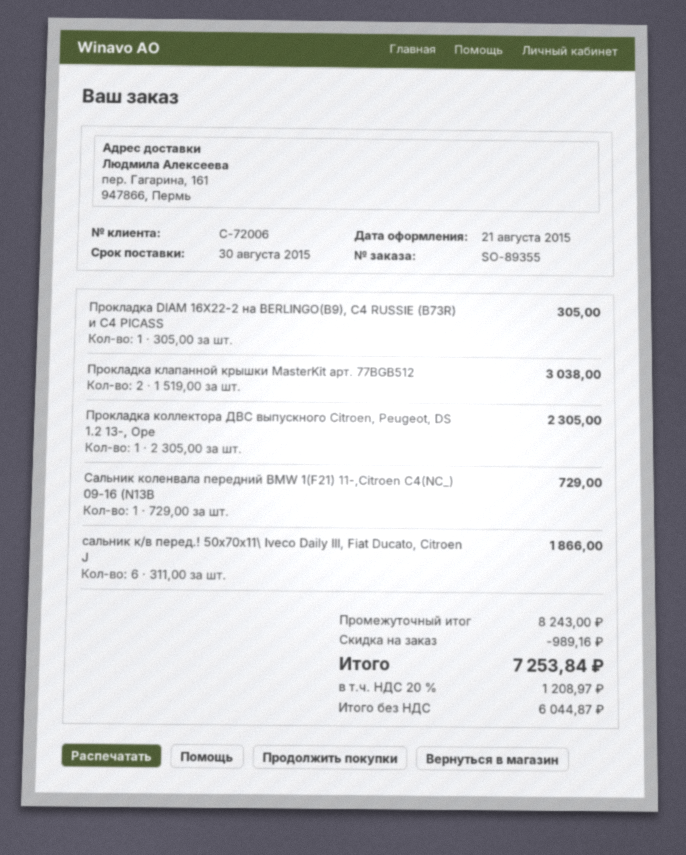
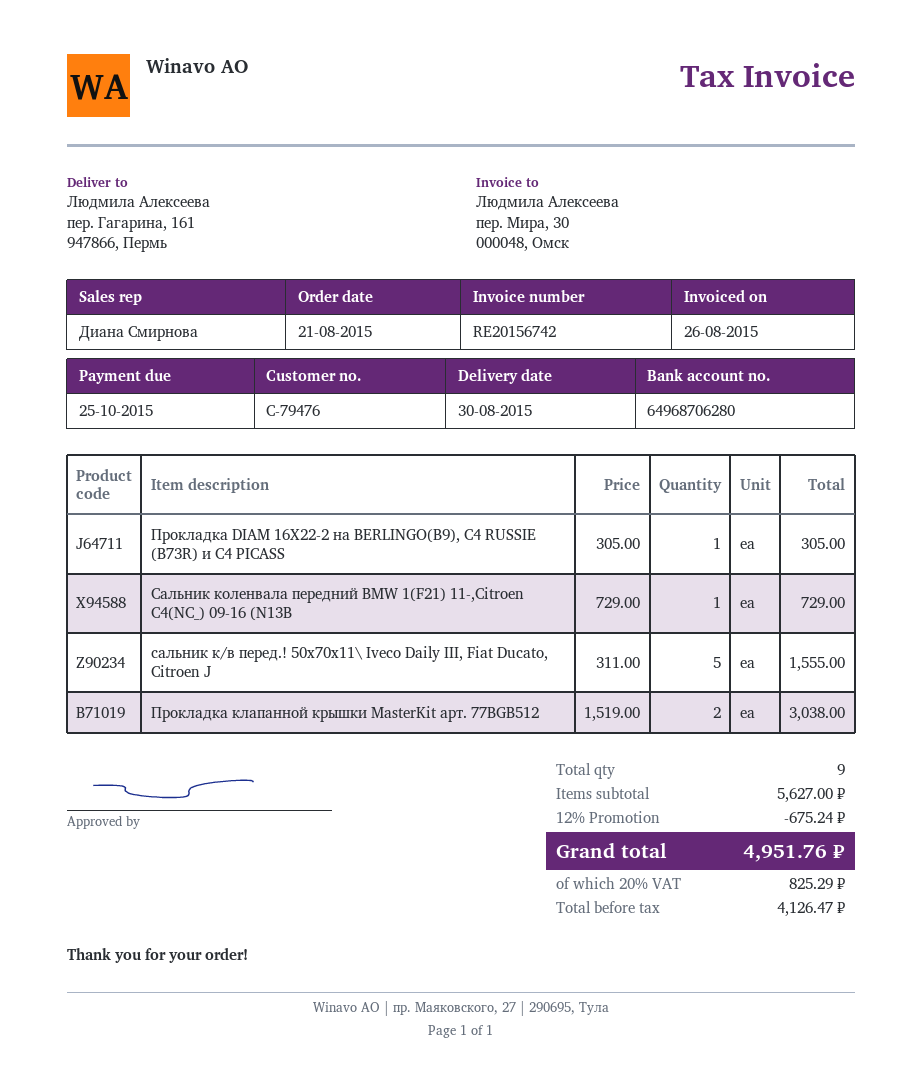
customer number: C-72006 -> C-79476
Прокладка коллектора ДВС выпускного Citroen, Peugeot, DS 1.2 13-, Ope: 1 x 2305.00 = 2305.00 -> none
сальник к/в перед.! 50x70x11\ Iveco Daily III, Fiat Ducato, Citroen J: 6 x 311.00 = 1866.00 -> 5 x 311.00 = 1555.00
subtotal: 8243.00 -> 5627.00
discount: 989.16 -> 675.24
net: 6044.87 -> 4126.47
tax: 20% = 1208.97 -> 20% = 825.29
total: 7253.84 -> 4951.76

